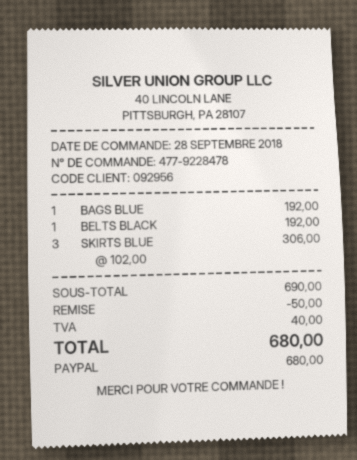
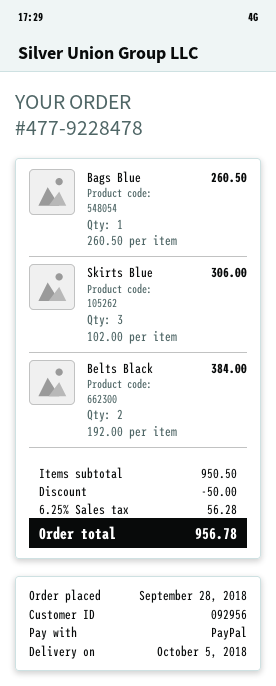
BAGS BLUE: 1 x 192.00 = 192.00 -> 1 x 260.50 = 260.50
BELTS BLACK: 1 x 192.00 = 192.00 -> 2 x 192.00 = 384.00
subtotal: 690.00 -> 950.50
tax: 40.00 -> 56.28
total: 680.00 -> 956.78

